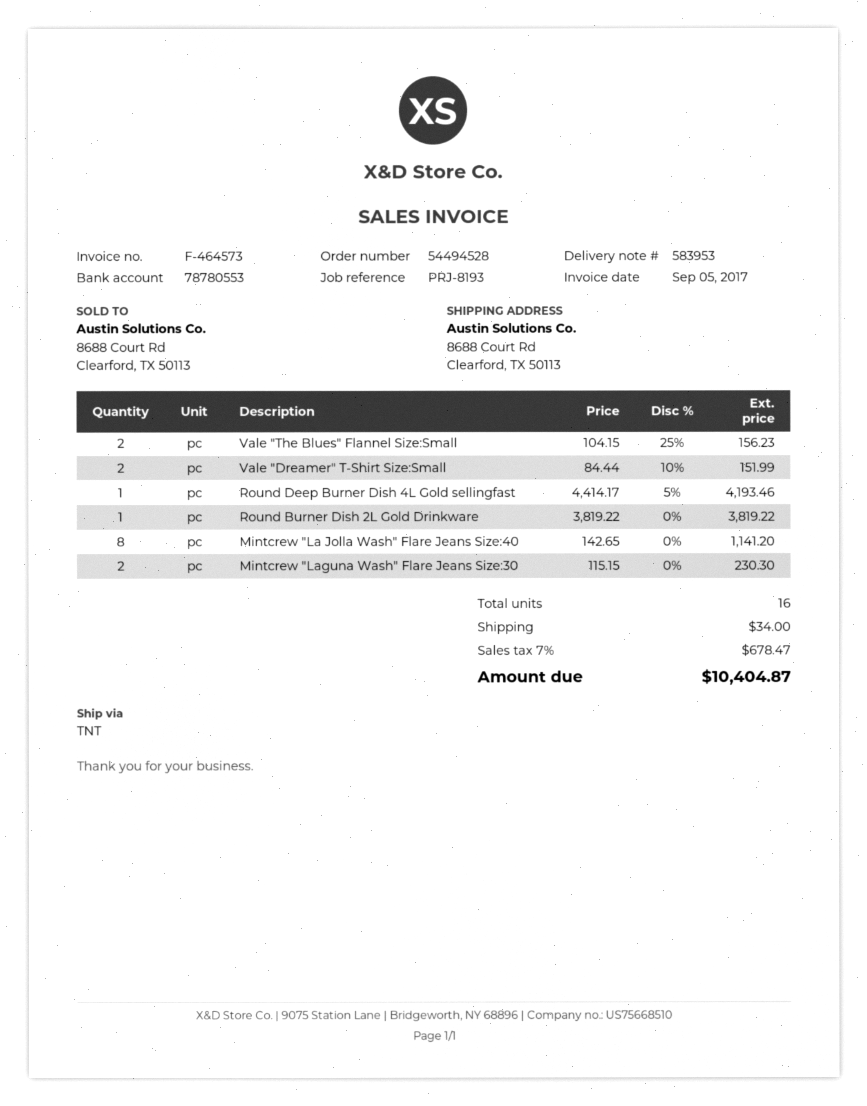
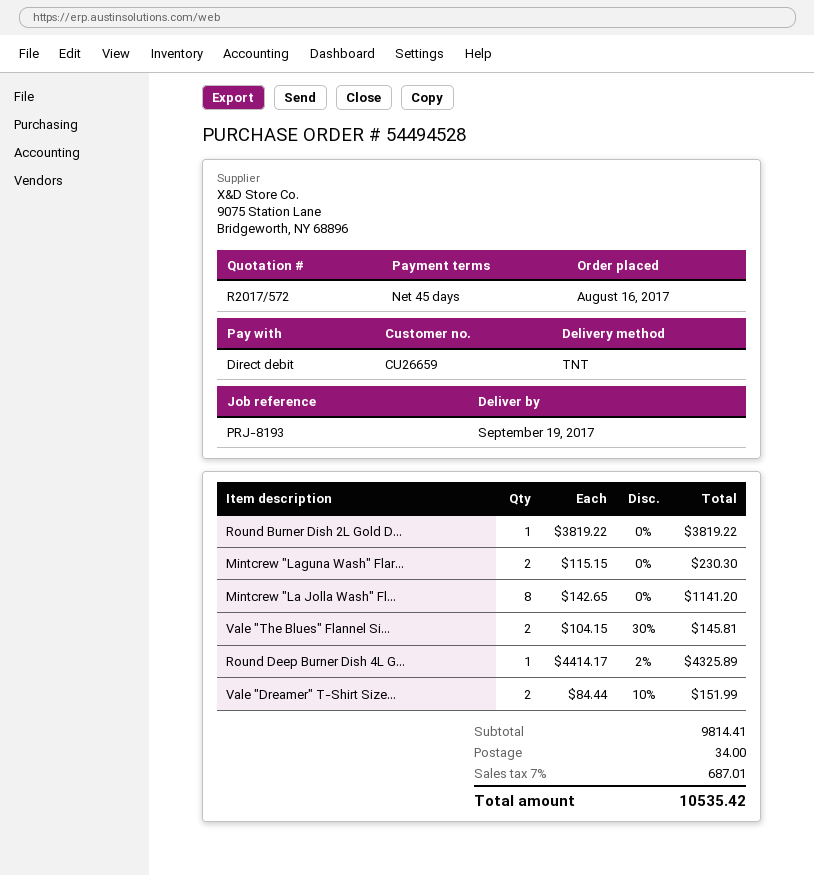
Vale "The Blues" Flannel Size:Small: 2 x 104.15 - 25% = 156.23 -> 2 x 104.15 - 30% = 145.81
Round Deep Burner Dish 4L Gold sellingfast: 1 x 4414.17 - 5% = 4193.46 -> 1 x 4414.17 - 2% = 4325.89
tax: 7% = 678.47 -> 7% = 687.01
total: 10404.87 -> 10535.42

